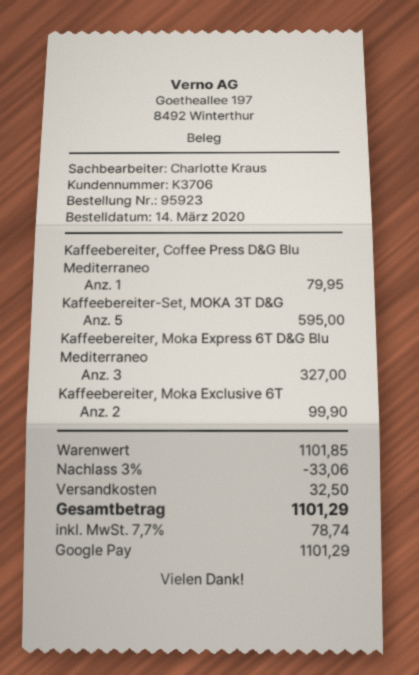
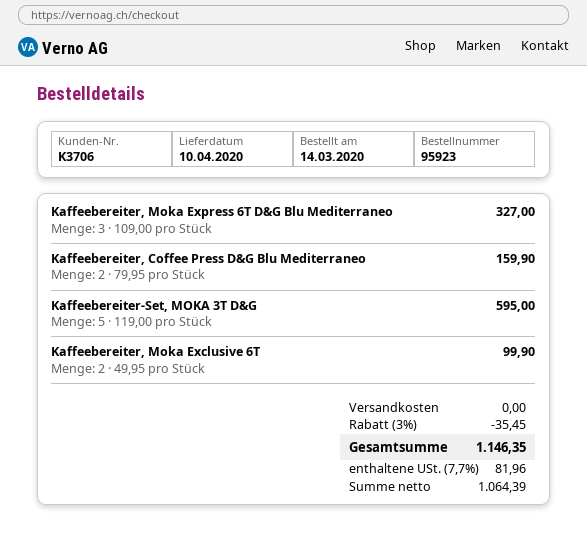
Kaffeebereiter, Coffee Press D&G Blu Mediterraneo: 1 for 79.95 -> 2 for 159.90
discount: 3% = 33.06 -> 3% = 35.45
shipping: 32.50 -> 0.00
tax: 7.7% = 78.74 -> 7.7% = 81.96
total: 1101.29 -> 1146.35

